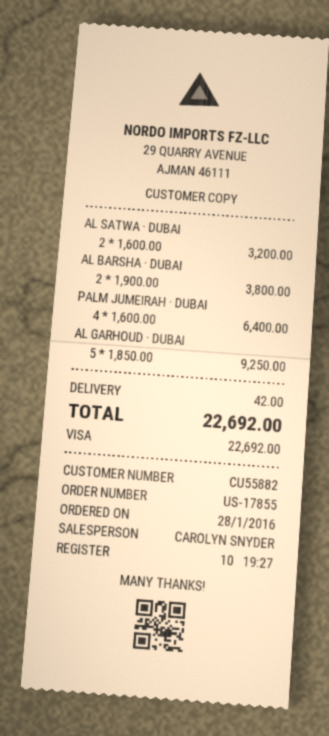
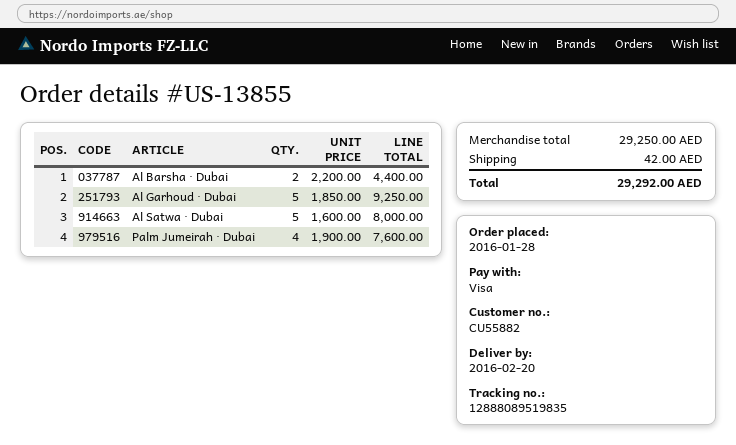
order number: US-17855 -> US-13855
AL SATWA · DUBAI: 2 x 1600.00 = 3200.00 -> 5 x 1600.00 = 8000.00
AL BARSHA · DUBAI: 2 x 1900.00 = 3800.00 -> 2 x 2200.00 = 4400.00
PALM JUMEIRAH · DUBAI: 4 x 1600.00 = 6400.00 -> 4 x 1900.00 = 7600.00
total: 22692.00 -> 29292.00

